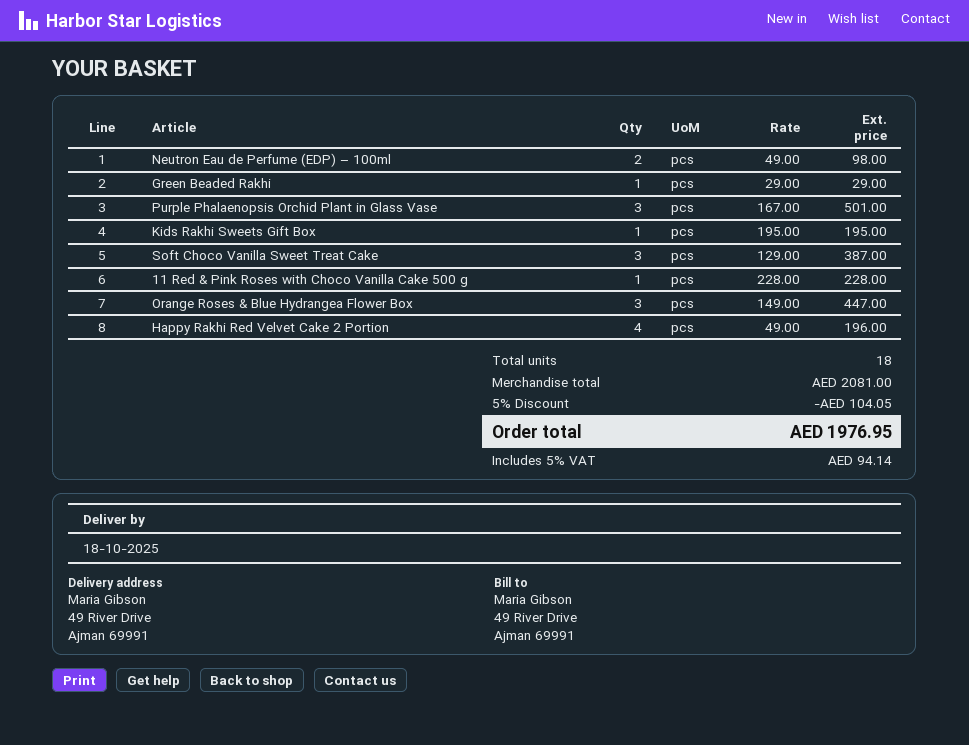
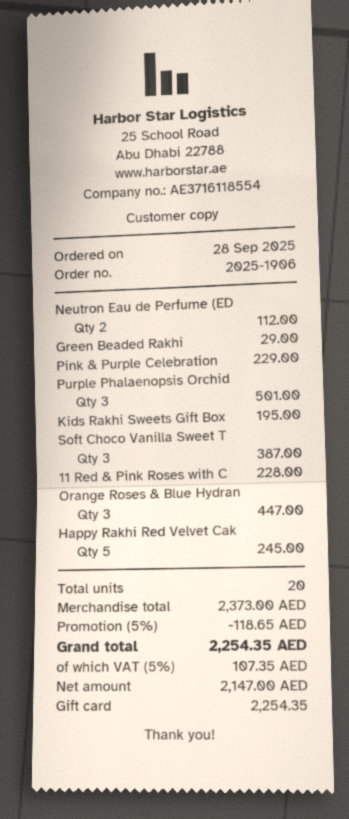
Neutron Eau de Perfume (EDP) – 100ml: 2 for 98.00 -> 2 for 112.00
Happy Rakhi Red Velvet Cake 2 Portion: 4 for 196.00 -> 5 for 245.00
Pink & Purple Celebration: none -> 1 for 229.00
total quantity: 18 -> 20
subtotal: 2081.00 -> 2373.00
discount: 5% = 104.05 -> 5% = 118.65
tax: 5% = 94.14 -> 5% = 107.35
total: 1976.95 -> 2254.35

